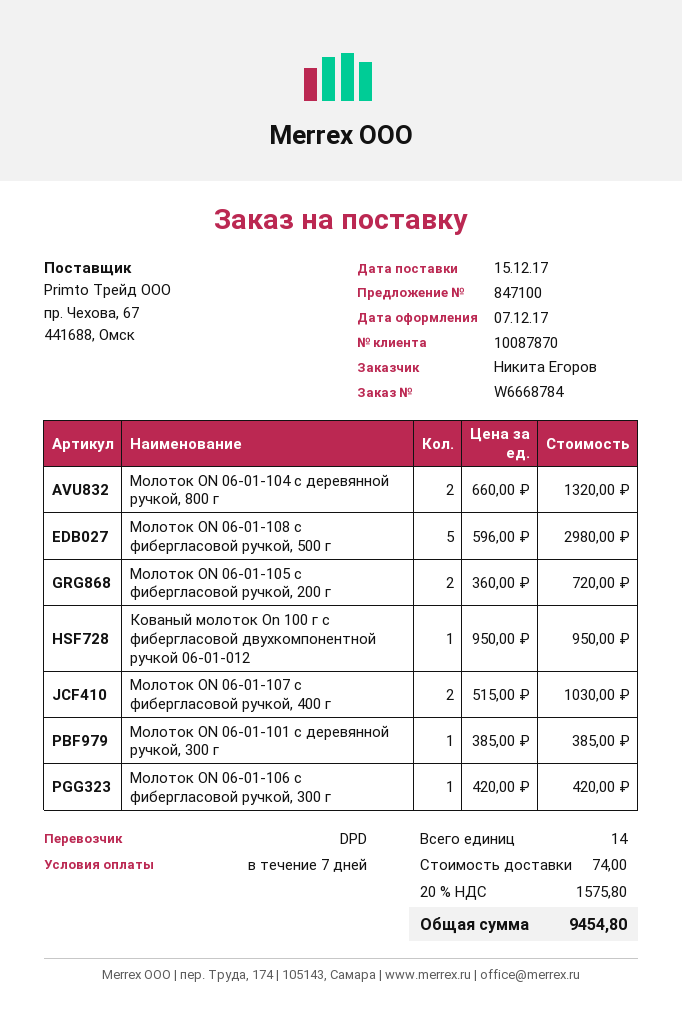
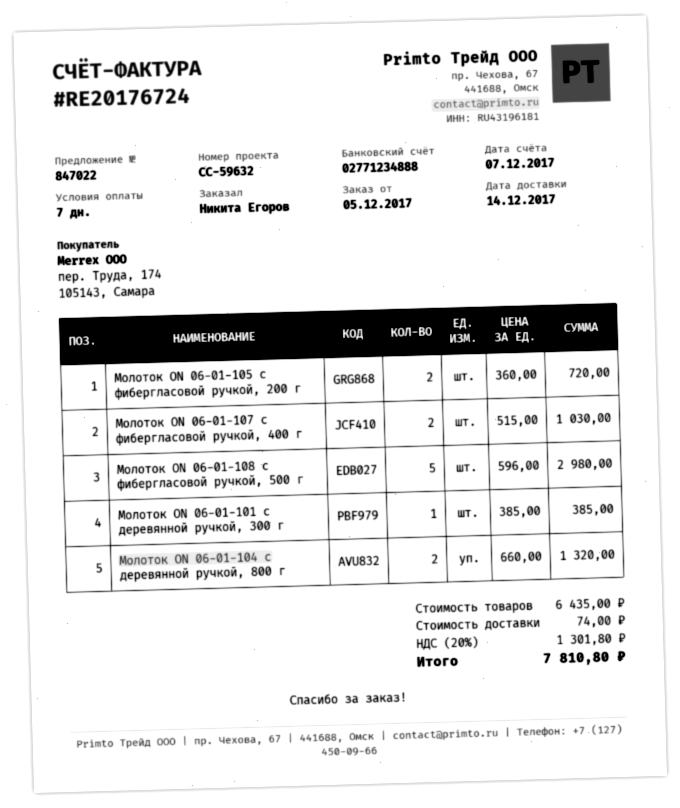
quote number: 847100 -> 847022
order date: 2017-12-07 -> 2017-12-05
delivery date: 2017-12-15 -> 2017-12-14
Кованый молоток On 100 г с фибергласовой двухкомпонентной ручкой 06-01-012: 1 x 950.00 = 950.00 -> none
Молоток ON 06-01-106 с фибергласовой ручкой, 300 г: 1 x 420.00 = 420.00 -> none
tax: 20% = 1575.80 -> 20% = 1301.80
total: 9454.80 -> 7810.80

